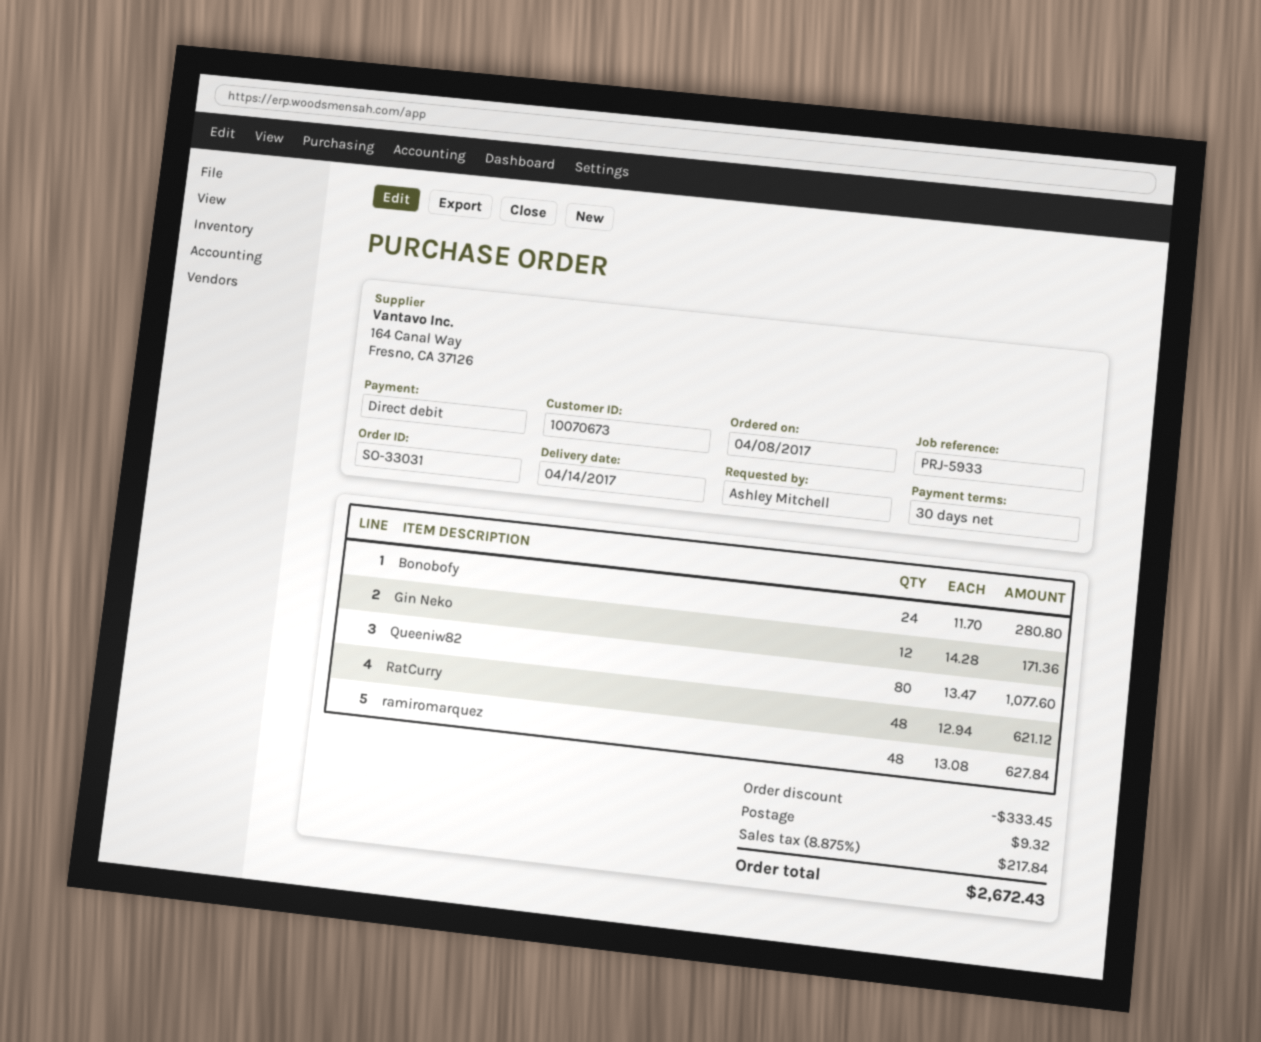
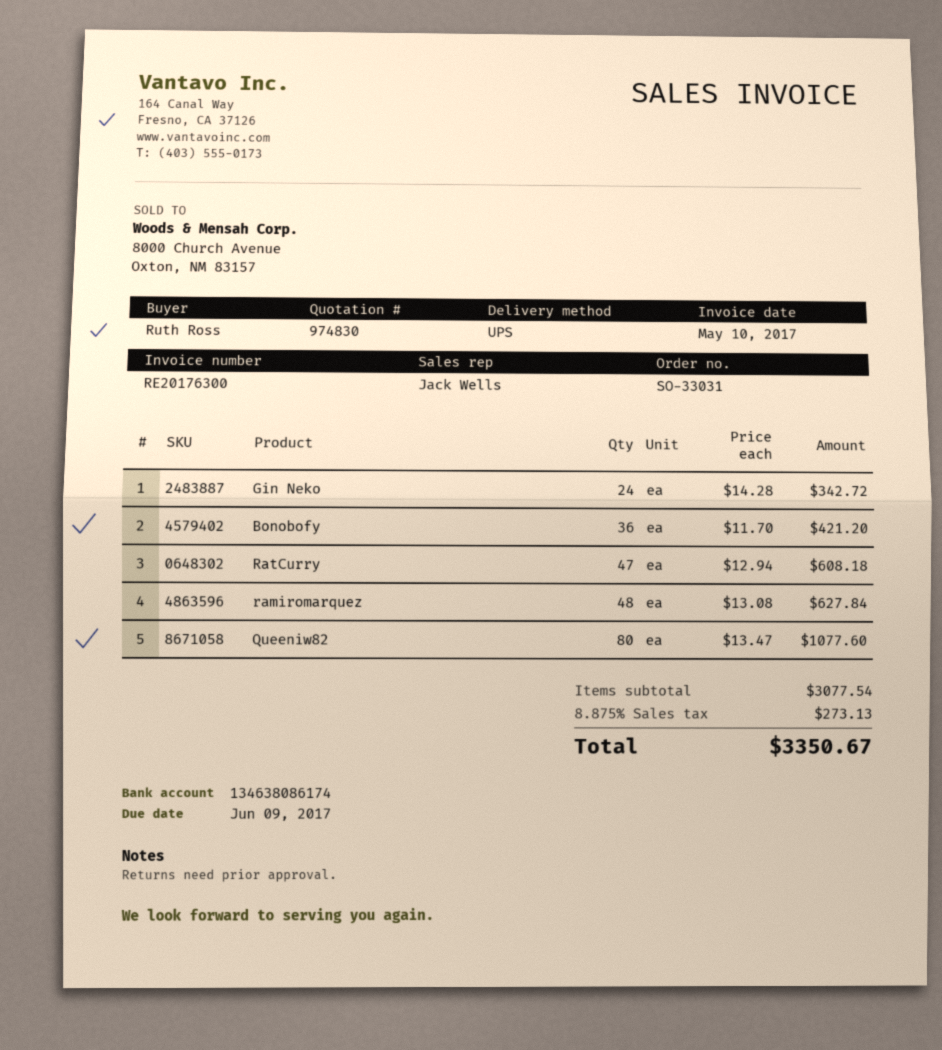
ordered by: Ashley Mitchell -> Ruth Ross
Bonobofy: 24 x 11.70 = 280.80 -> 36 x 11.70 = 421.20
Gin Neko: 12 x 14.28 = 171.36 -> 24 x 14.28 = 342.72
RatCurry: 48 x 12.94 = 621.12 -> 47 x 12.94 = 608.18
discount: 333.45 -> none
shipping: 9.32 -> none
tax: 8.875% = 217.84 -> 8.875% = 273.13
total: 2672.43 -> 3350.67

